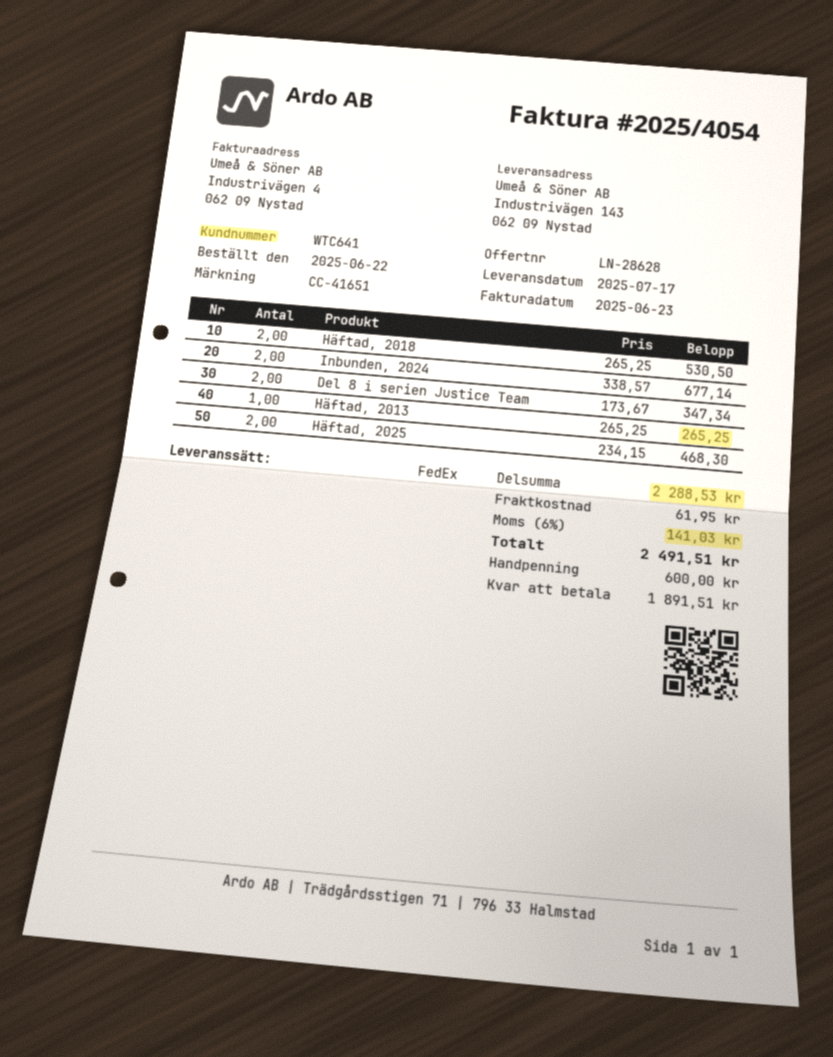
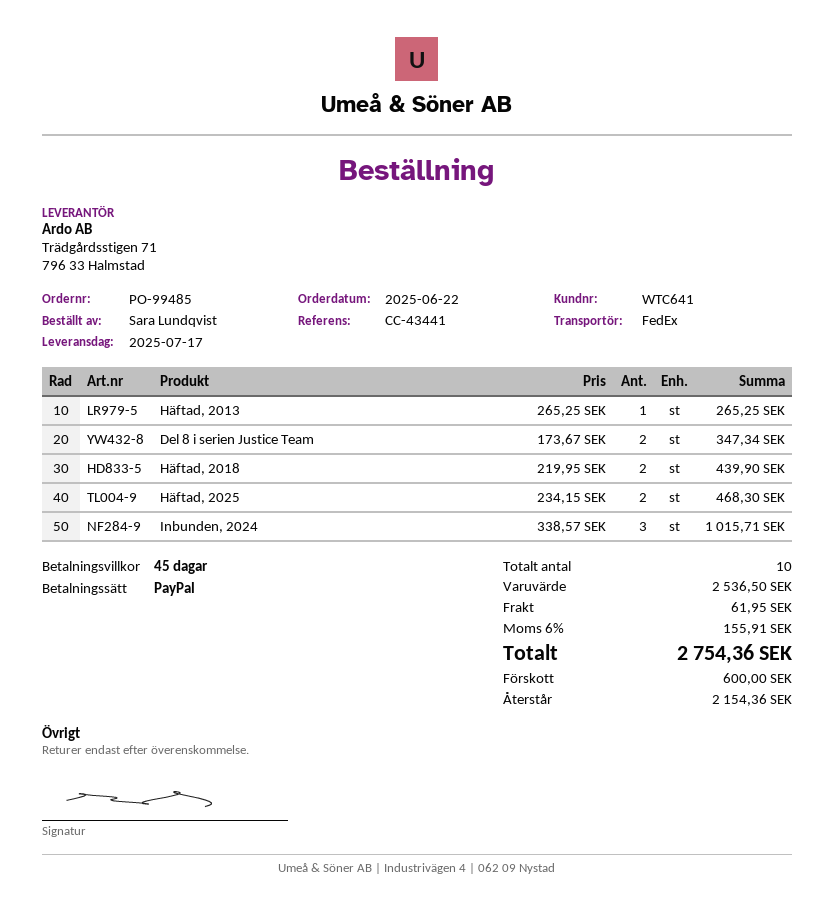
reference: CC-41651 -> CC-43441
Häftad, 2018: 2 x 265.25 = 530.50 -> 2 x 219.95 = 439.90
Inbunden, 2024: 2 x 338.57 = 677.14 -> 3 x 338.57 = 1015.71
subtotal: 2288.53 -> 2536.50
tax: 6% = 141.03 -> 6% = 155.91
total: 2491.51 -> 2754.36
balance: 1891.51 -> 2154.36

